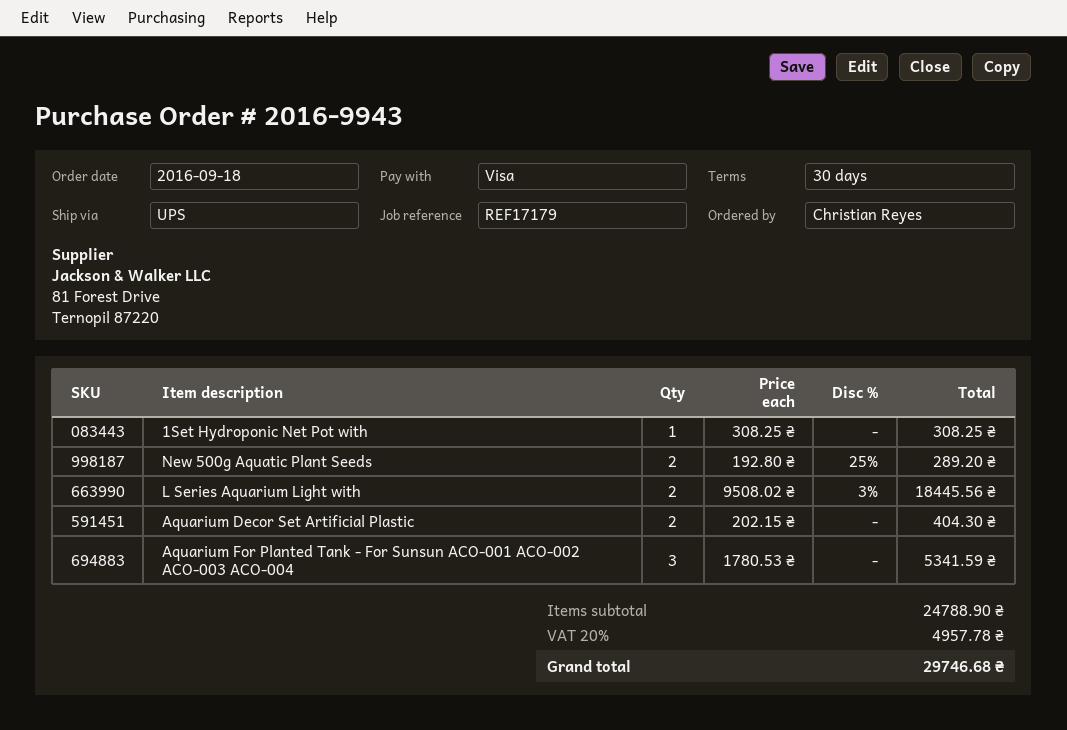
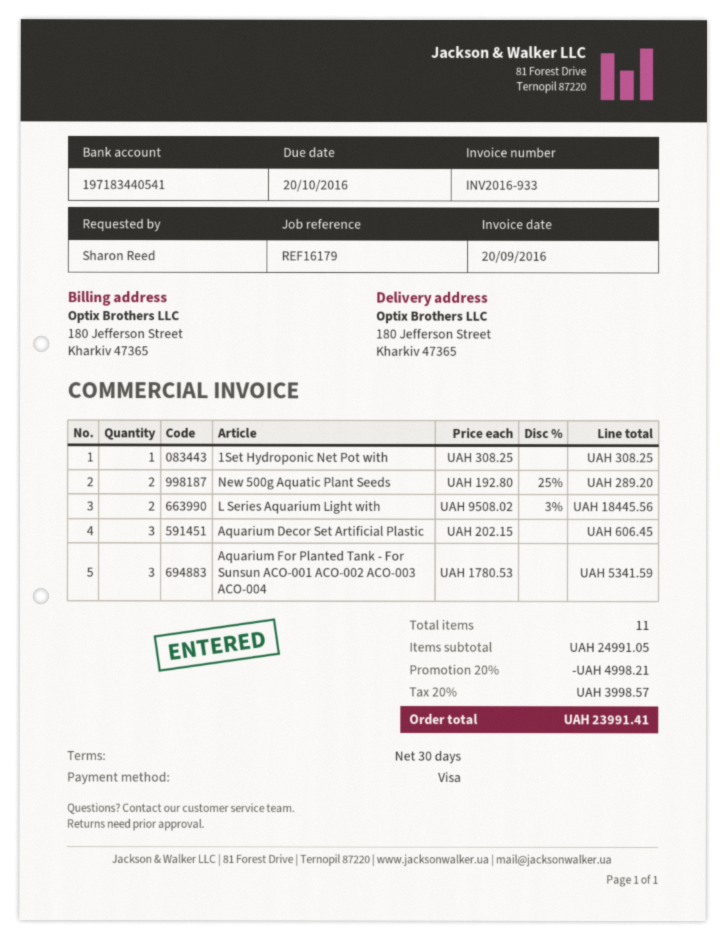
reference: REF17179 -> REF16179
ordered by: Christian Reyes -> Sharon Reed
Aquarium Decor Set Artificial Plastic: 2 x 202.15 = 404.30 -> 3 x 202.15 = 606.45
subtotal: 24788.90 -> 24991.05
discount: none -> 20% = 4998.21
tax: 20% = 4957.78 -> 20% = 3998.57
total: 29746.68 -> 23991.41

